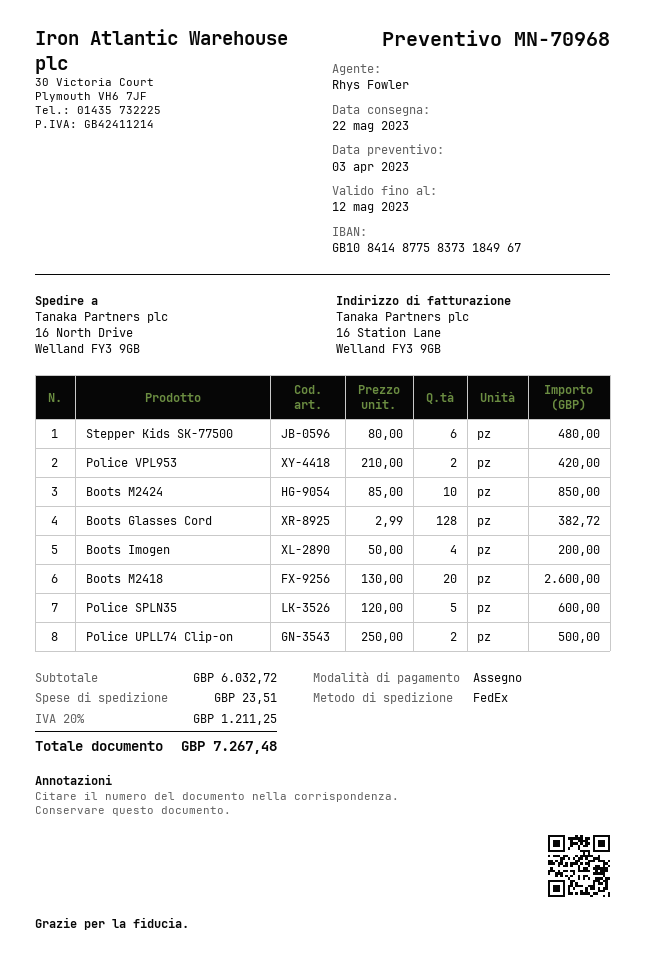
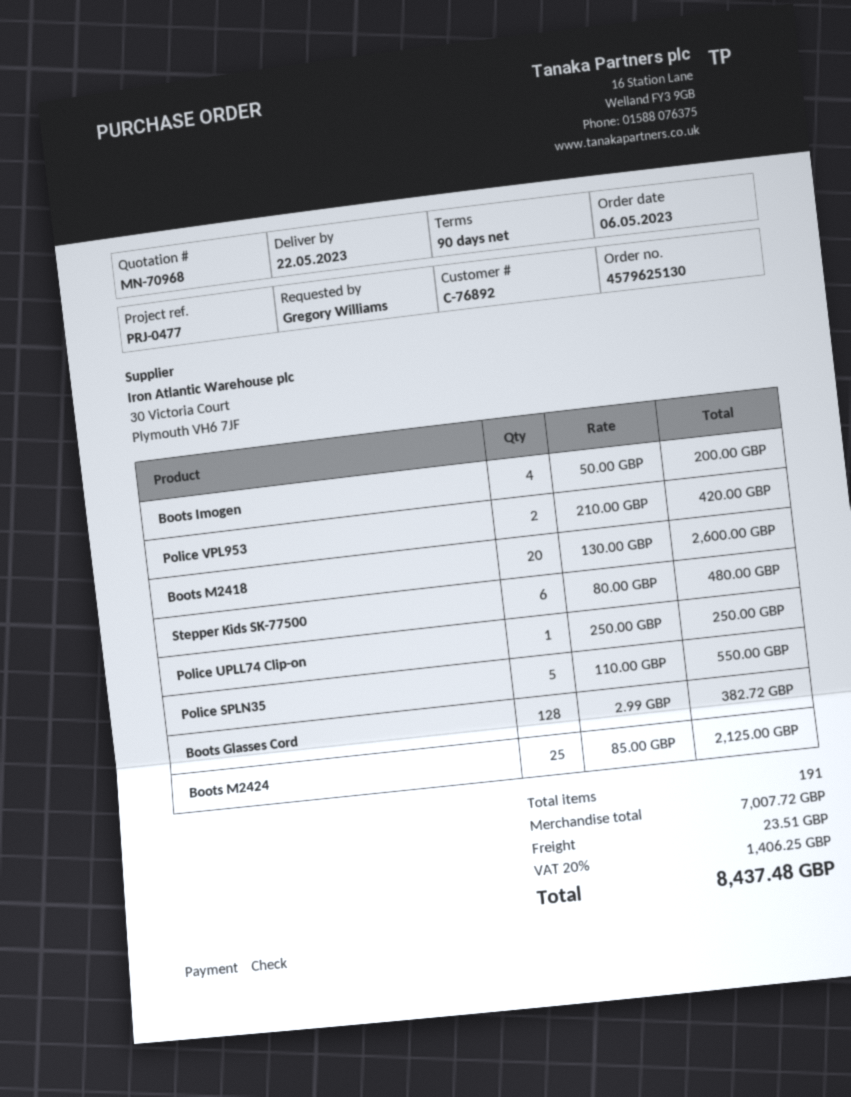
Boots M2424: 10 x 85.00 = 850.00 -> 25 x 85.00 = 2125.00
Police SPLN35: 5 x 120.00 = 600.00 -> 5 x 110.00 = 550.00
Police UPLL74 Clip-on: 2 x 250.00 = 500.00 -> 1 x 250.00 = 250.00
subtotal: 6032.72 -> 7007.72
tax: 20% = 1211.25 -> 20% = 1406.25
total: 7267.48 -> 8437.48

